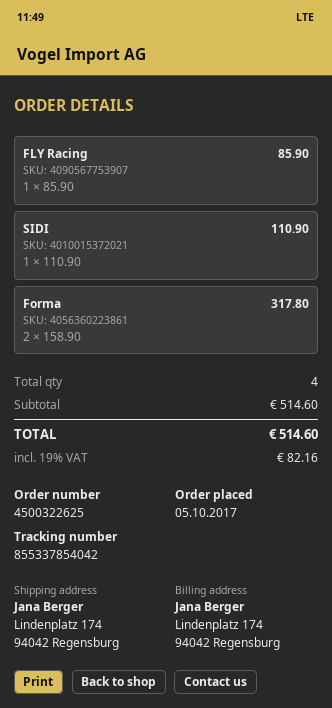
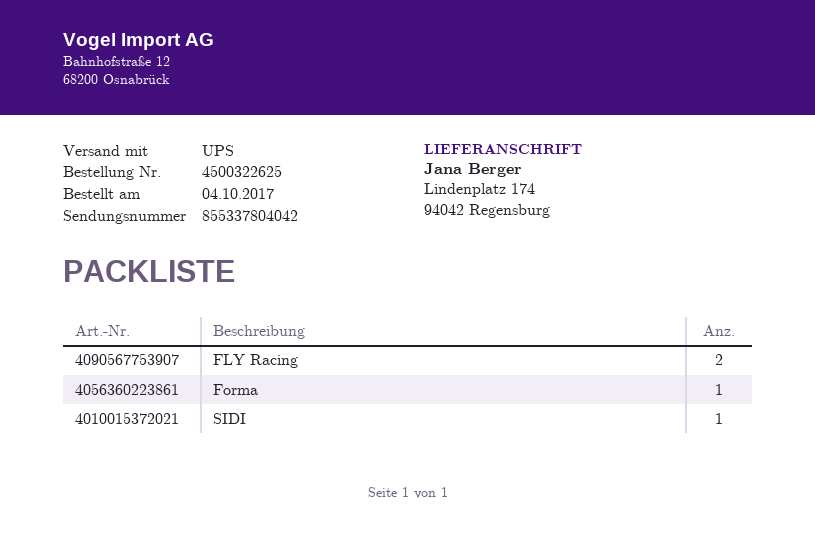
order date: 2017-10-05 -> 2017-10-04
tracking number: 855337854042 -> 855337804042
FLY Racing: 1 -> 2
Forma: 2 -> 1

